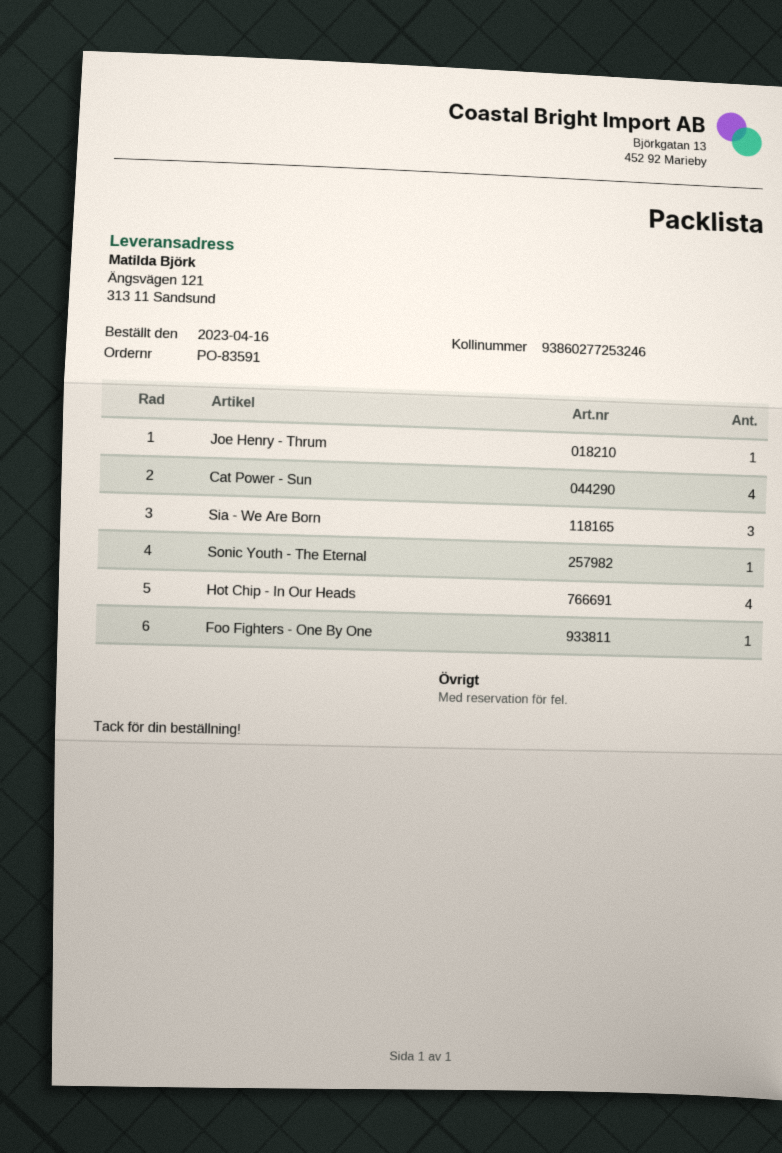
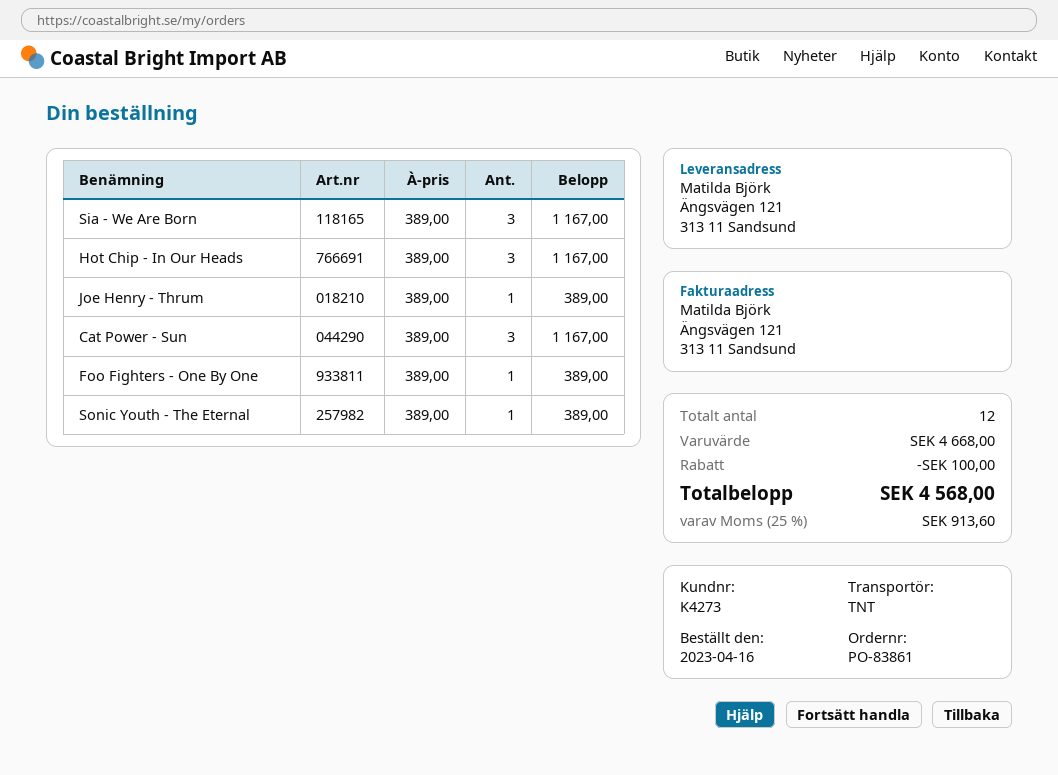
order number: PO-83591 -> PO-83861
Cat Power - Sun: 4 -> 3
Hot Chip - In Our Heads: 4 -> 3

